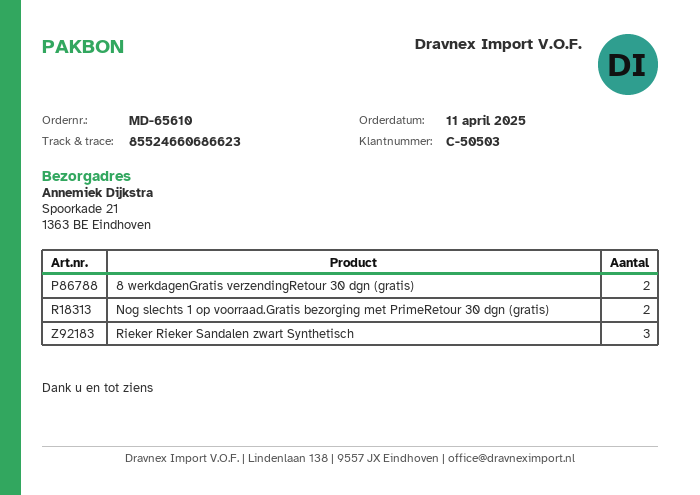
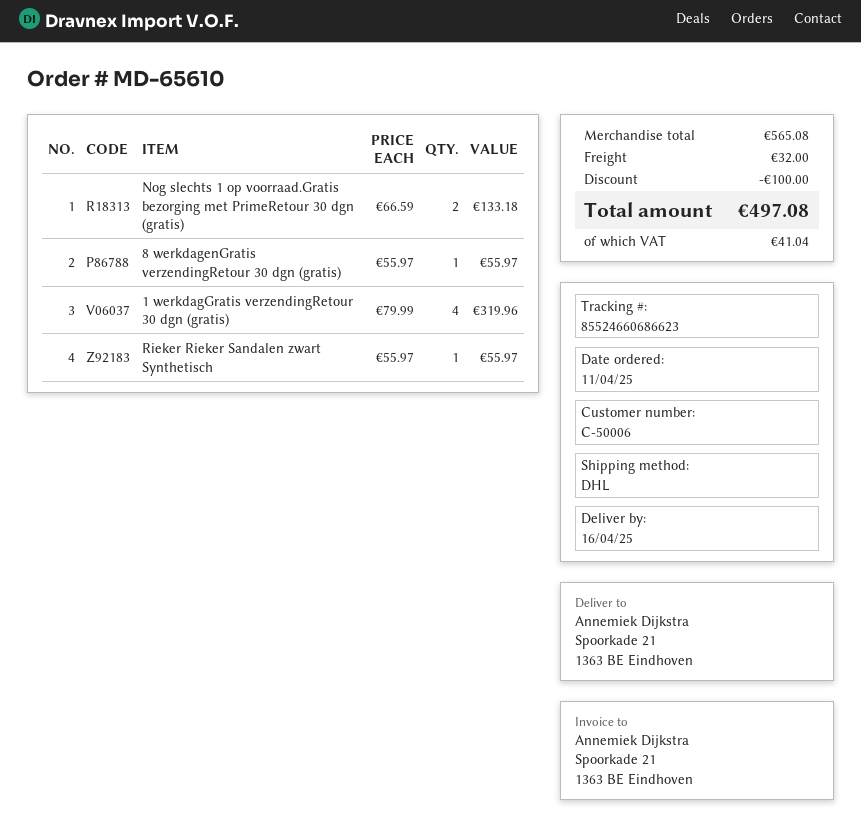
customer number: C-50503 -> C-50006
8 werkdagenGratis verzendingRetour 30 dgn (gratis): 2 -> 1
Rieker Rieker Sandalen zwart Synthetisch: 3 -> 1
1 werkdagGratis verzendingRetour 30 dgn (gratis): none -> 4

